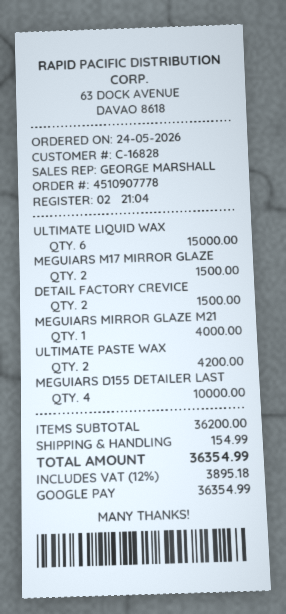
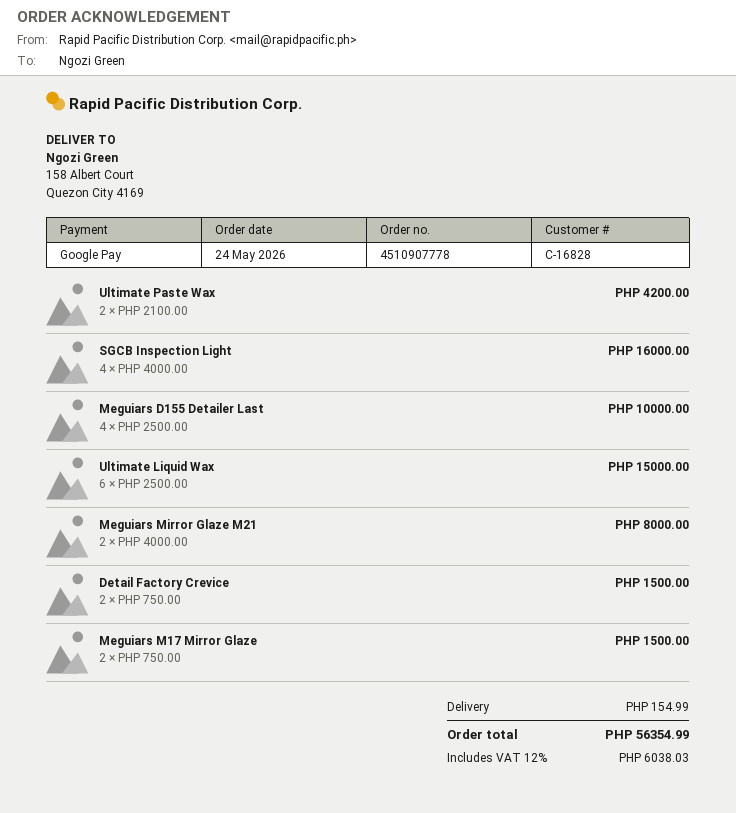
MEGUIARS MIRROR GLAZE M21: 1 for 4000.00 -> 2 for 8000.00
SGCB Inspection Light: none -> 4 for 16000.00
tax: 12% = 3895.18 -> 12% = 6038.03
total: 36354.99 -> 56354.99

